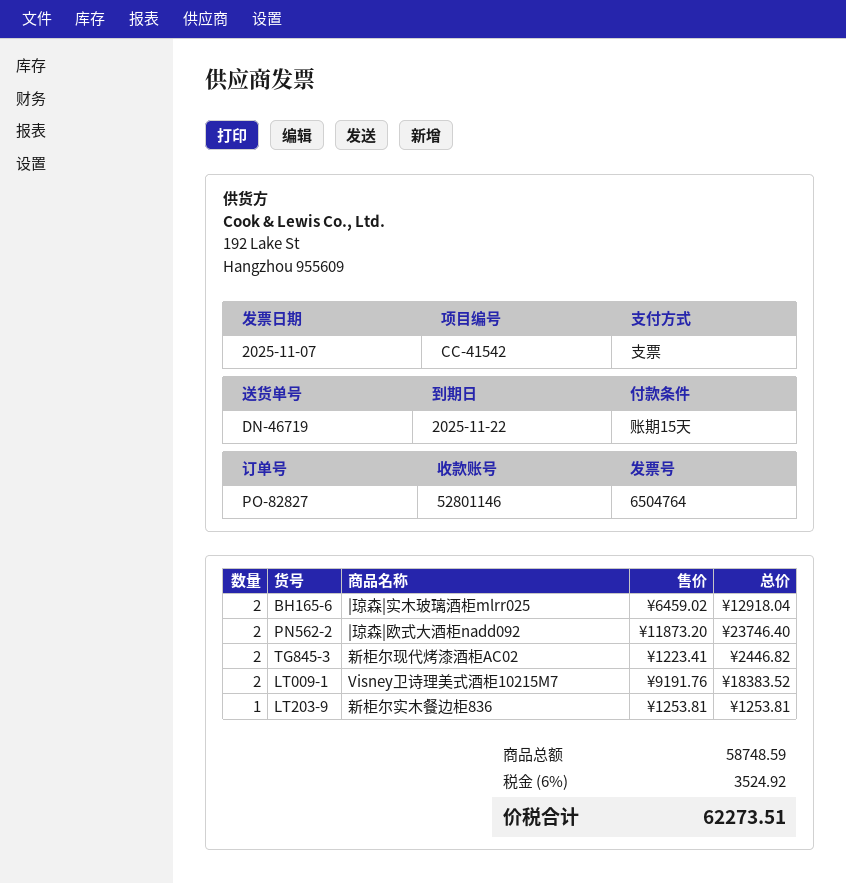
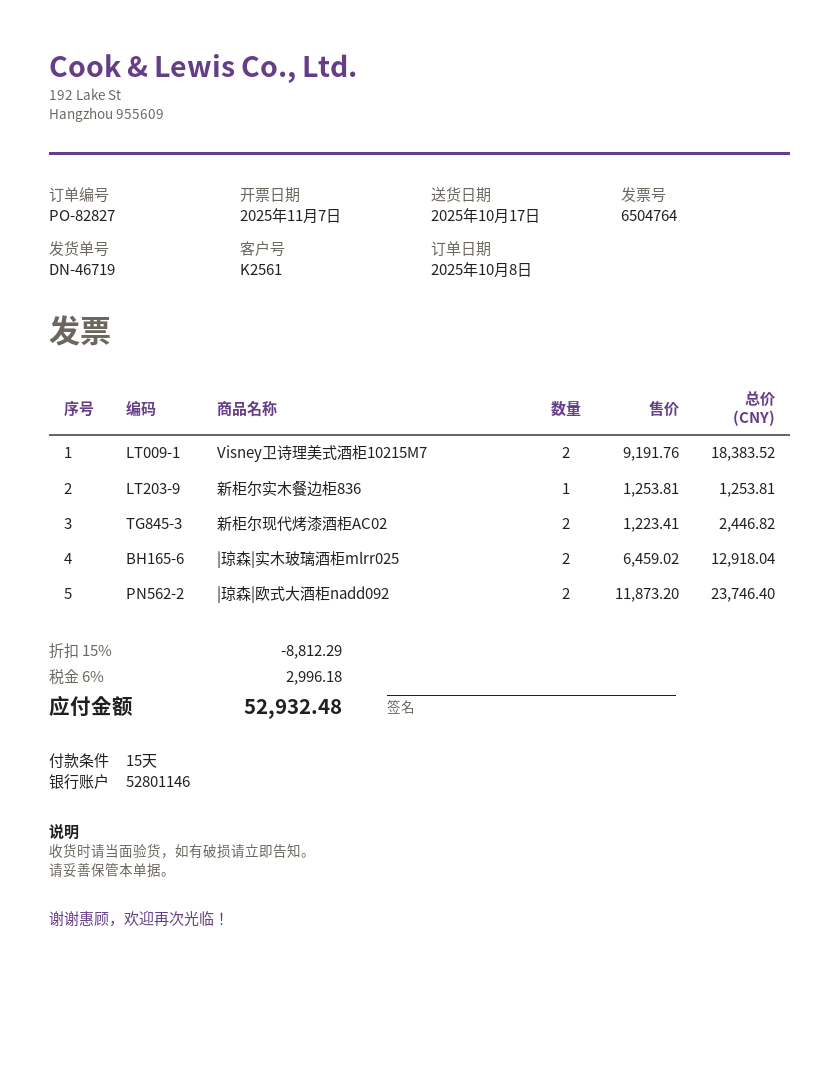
discount: none -> 15% = 8812.29
tax: 6% = 3524.92 -> 6% = 2996.18
total: 62273.51 -> 52932.48

